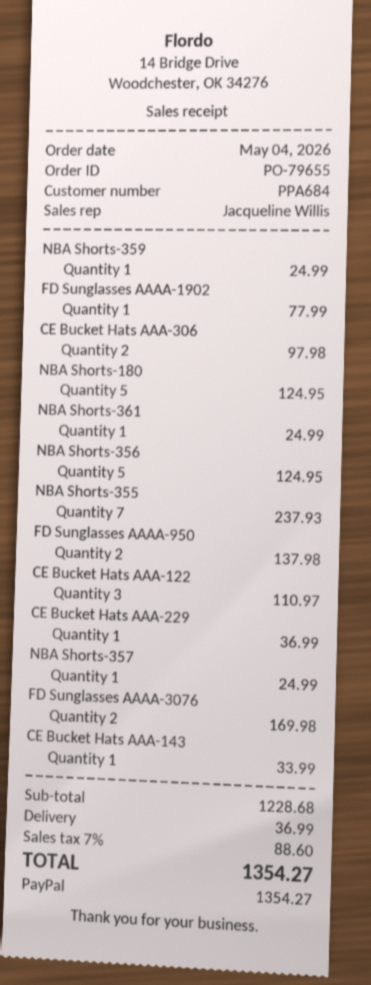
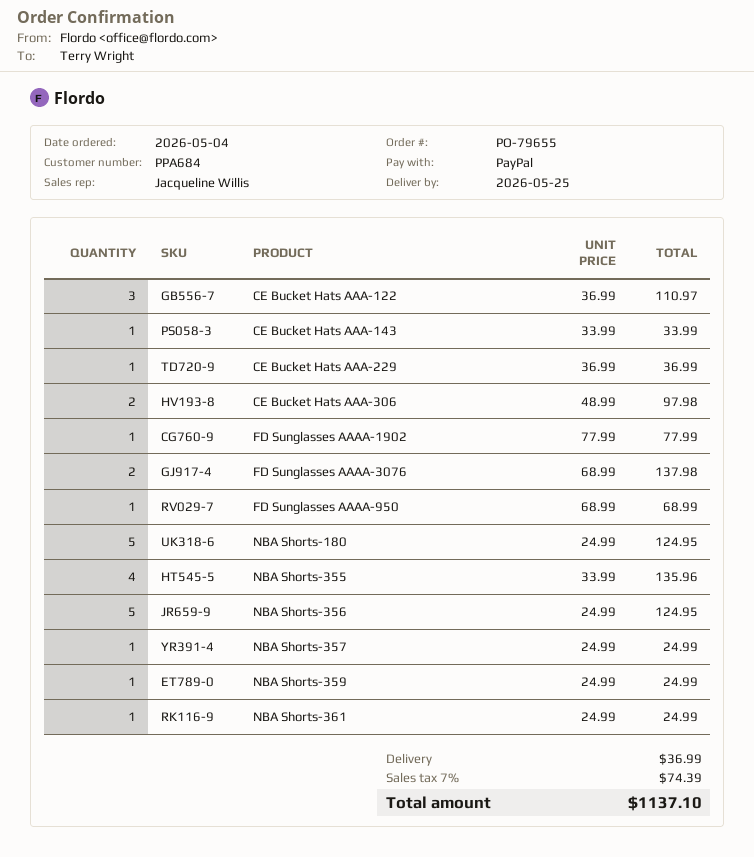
NBA Shorts-355: 7 for 237.93 -> 4 for 135.96
FD Sunglasses AAAA-950: 2 for 137.98 -> 1 for 68.99
FD Sunglasses AAAA-3076: 2 for 169.98 -> 2 for 137.98
tax: 7% = 88.60 -> 7% = 74.39
total: 1354.27 -> 1137.10

